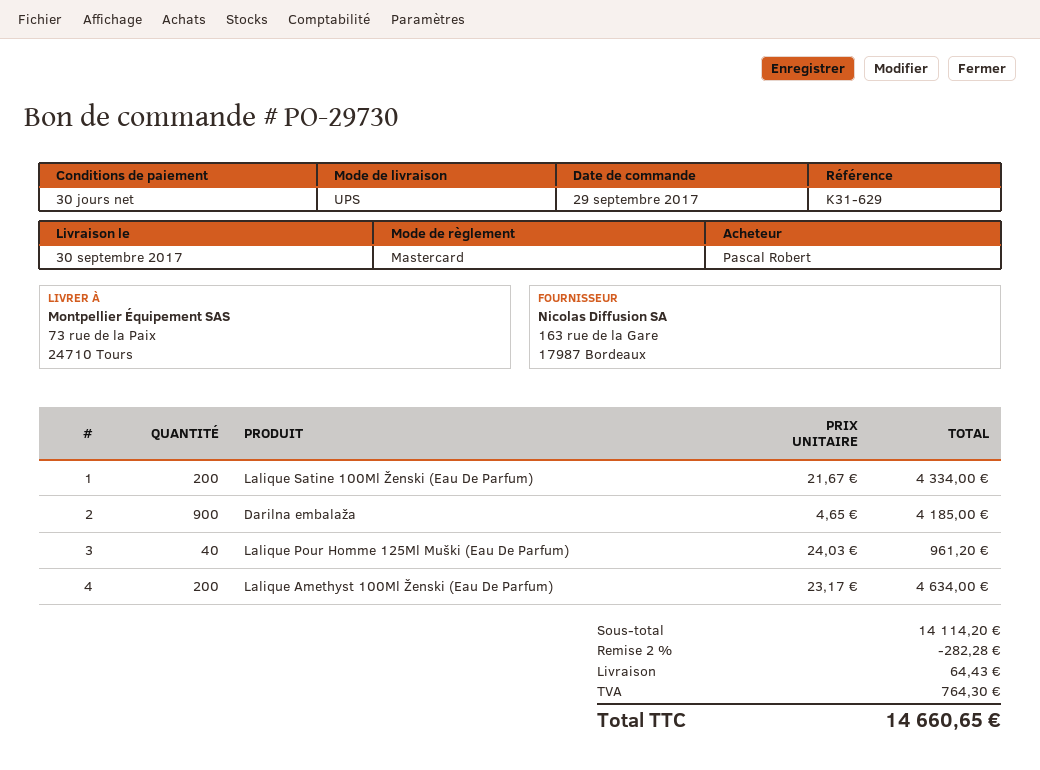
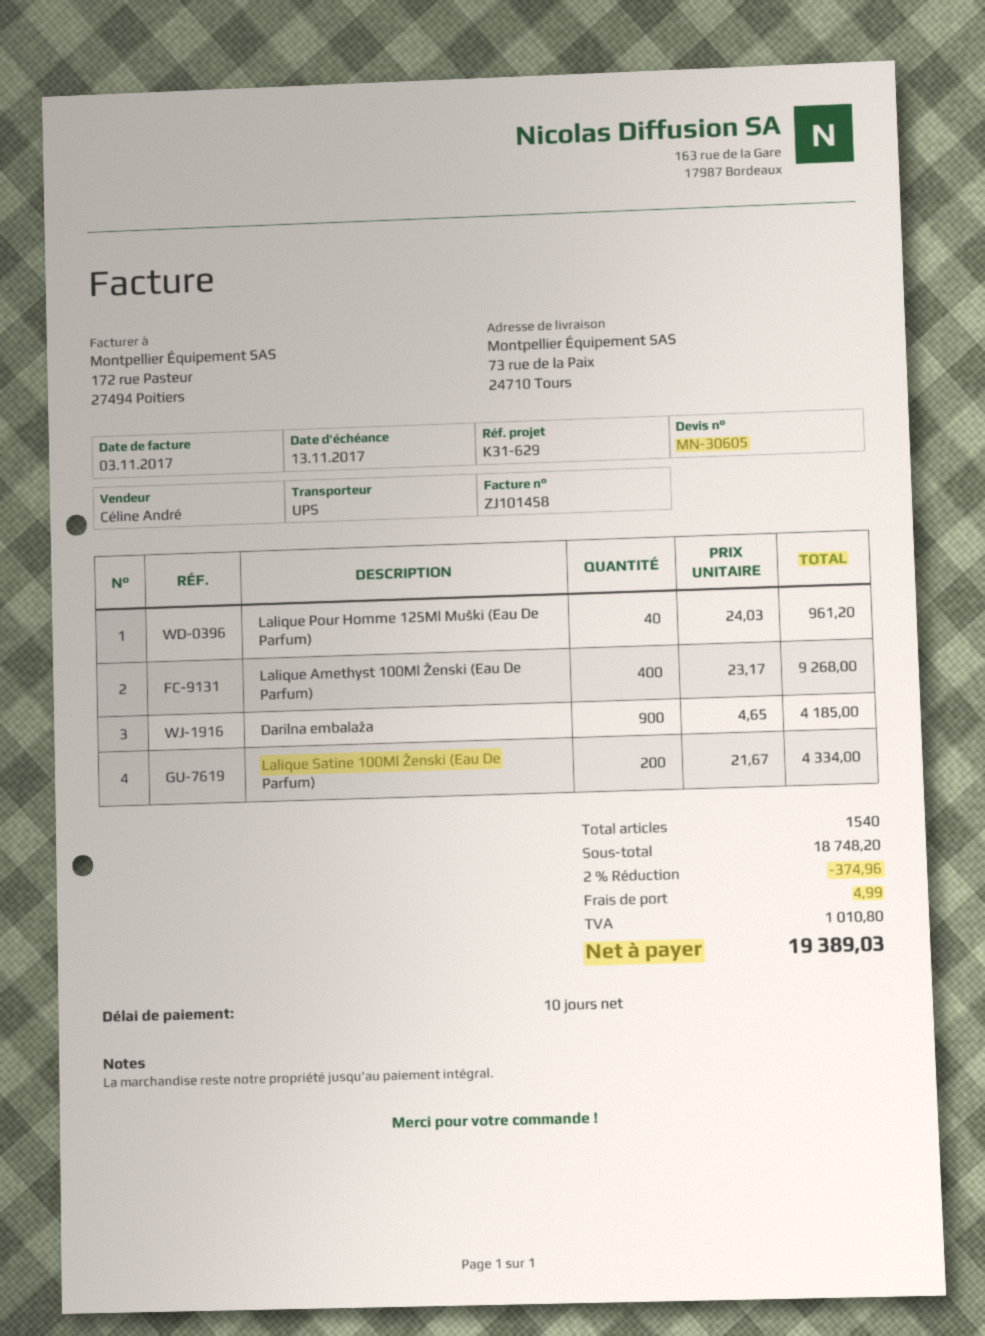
payment terms: 30 days -> 10 days
Lalique Amethyst 100Ml Ženski (Eau De Parfum): 200 x 23.17 = 4634.00 -> 400 x 23.17 = 9268.00
subtotal: 14114.20 -> 18748.20
discount: 2% = 282.28 -> 2% = 374.96
shipping: 64.43 -> 4.99
tax: 764.30 -> 1010.80
total: 14660.65 -> 19389.03

